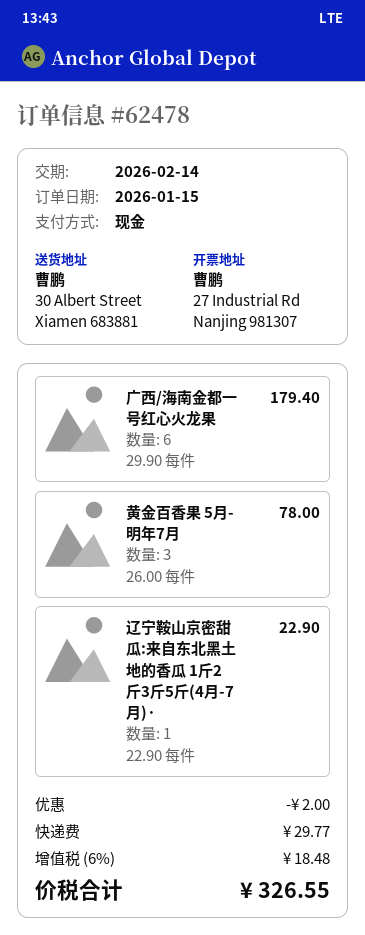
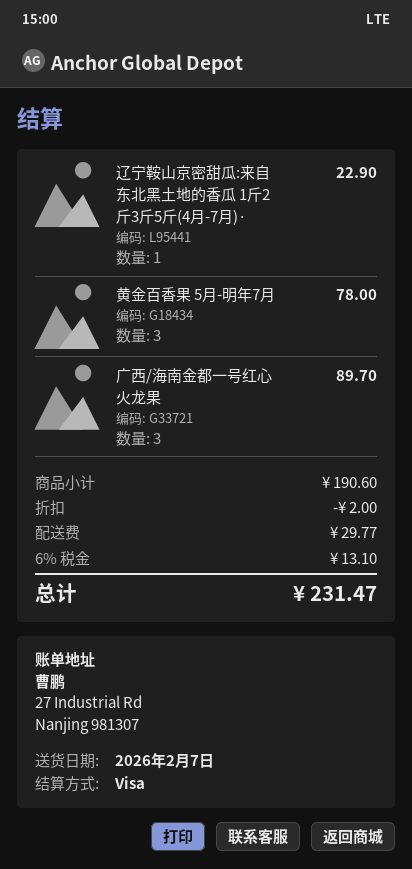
delivery date: 2026-02-14 -> 2026-02-07
payment method: cash -> Visa
广西/海南金都一号红心火龙果: 6 for 179.40 -> 3 for 89.70
tax: 6% = 18.48 -> 6% = 13.10
total: 326.55 -> 231.47

